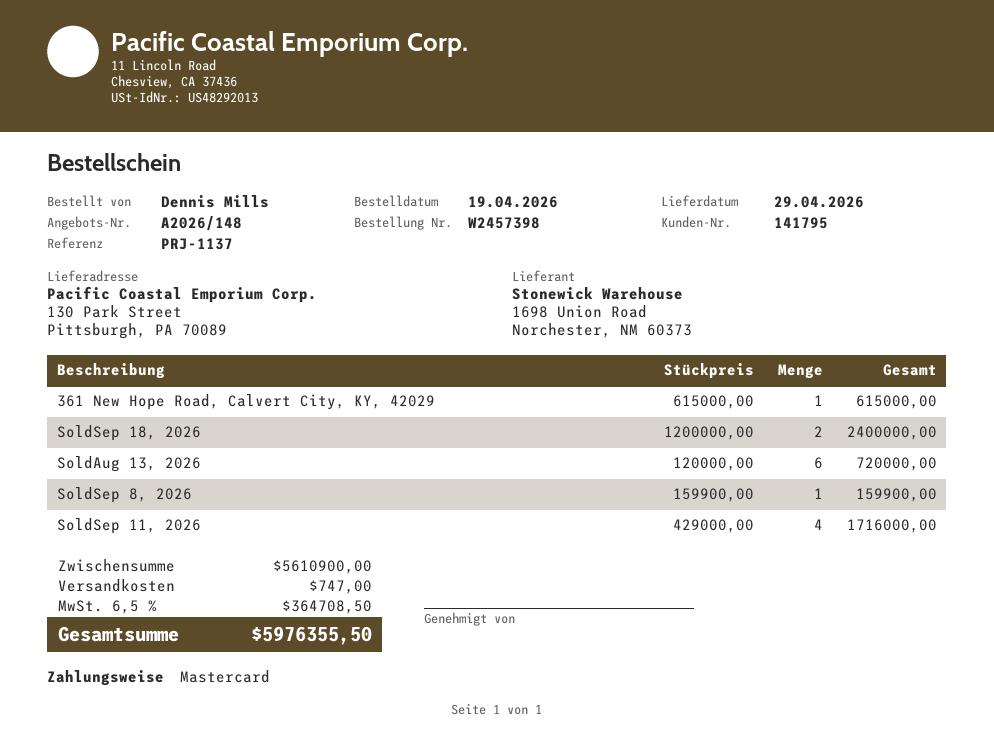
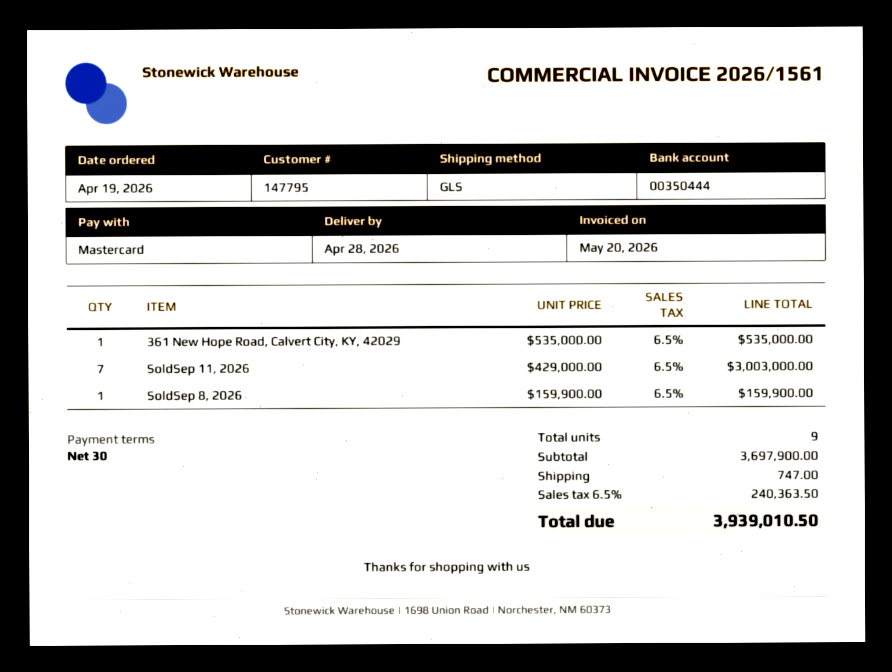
delivery date: 2026-04-29 -> 2026-04-28
customer number: 141795 -> 147795
361 New Hope Road, Calvert City, KY, 42029: 1 x 615000.00 = 615000.00 -> 1 x 535000.00 = 535000.00
SoldSep 18, 2026: 2 x 1200000.00 = 2400000.00 -> none
SoldAug 13, 2026: 6 x 120000.00 = 720000.00 -> none
SoldSep 11, 2026: 4 x 429000.00 = 1716000.00 -> 7 x 429000.00 = 3003000.00
subtotal: 5610900.00 -> 3697900.00
tax: 6.5% = 364708.50 -> 6.5% = 240363.50
total: 5976355.50 -> 3939010.50

